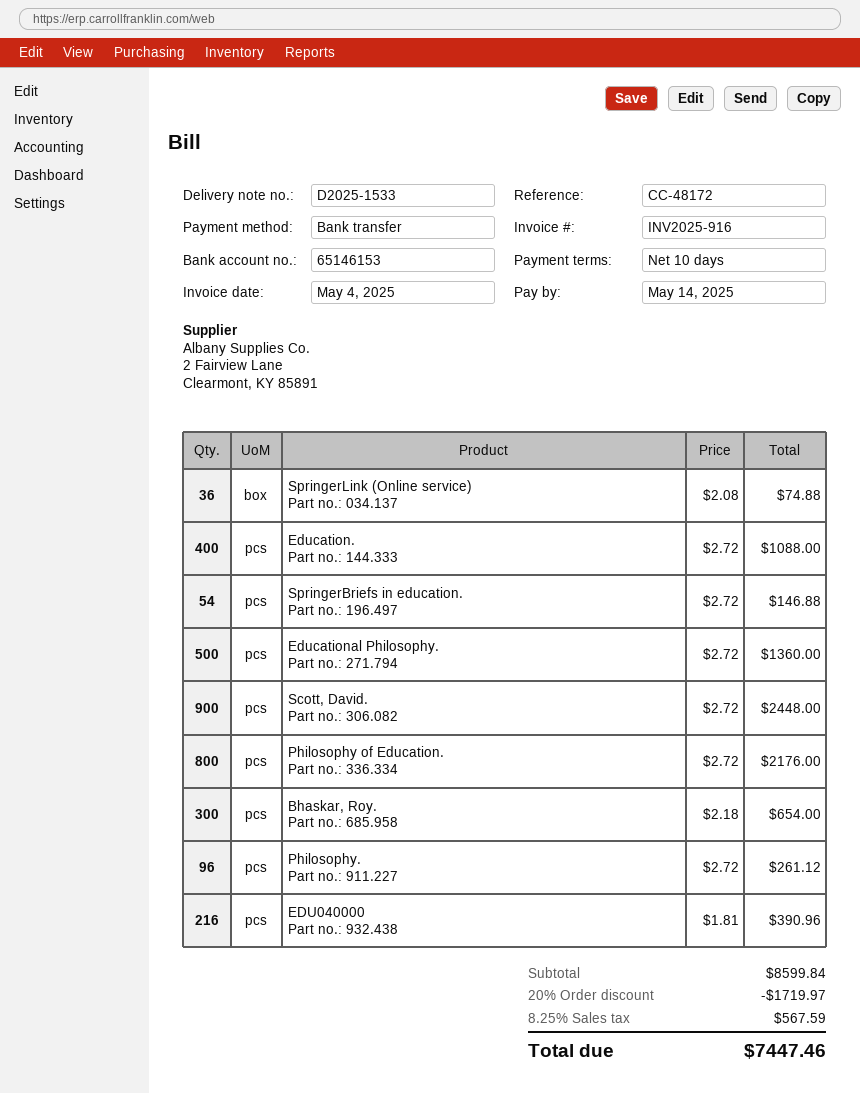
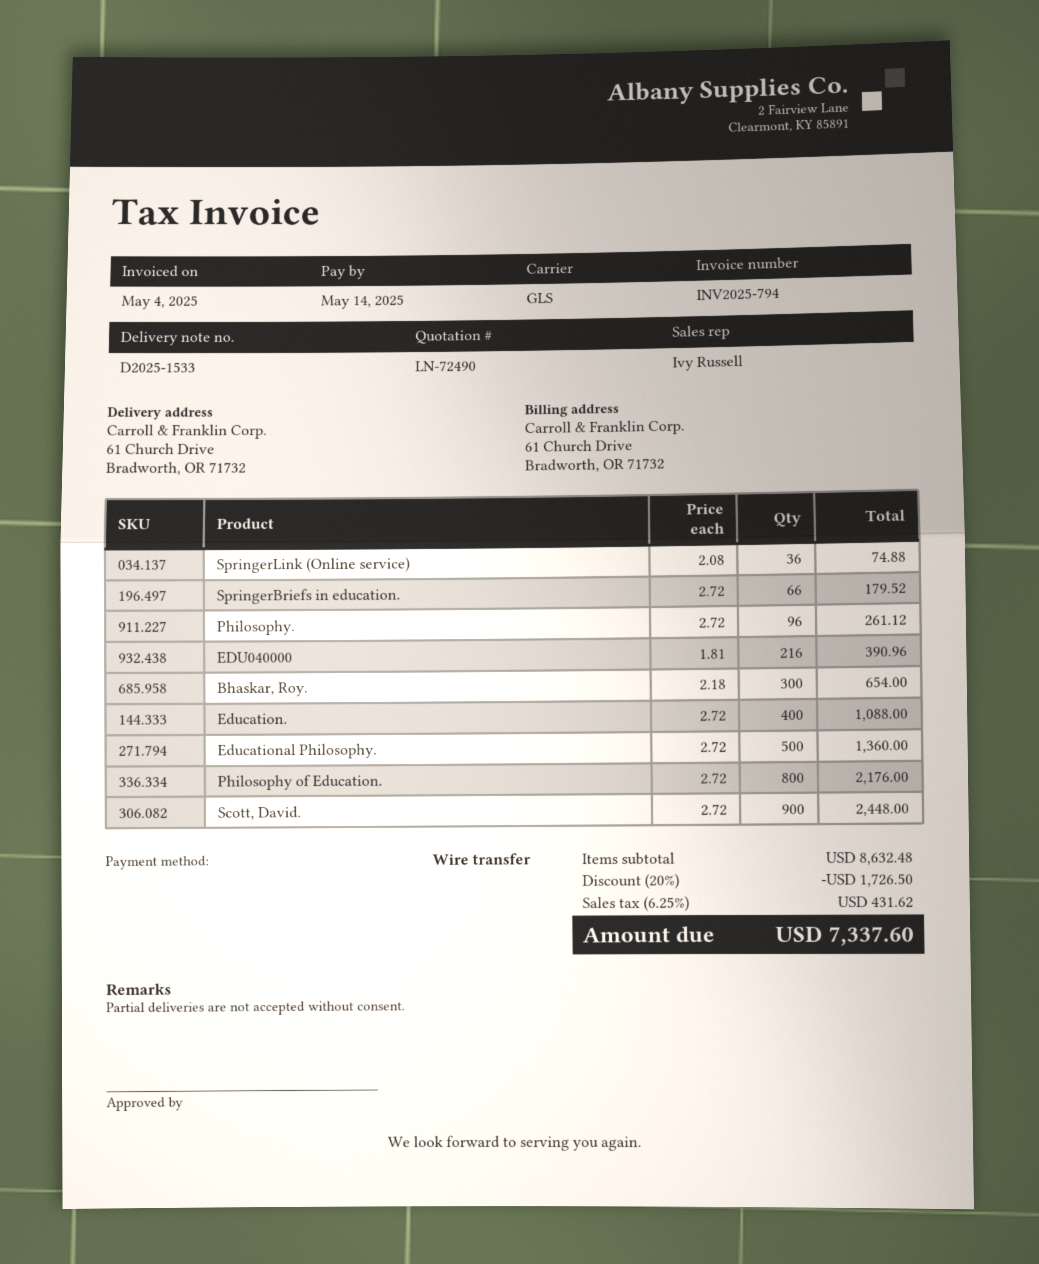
invoice number: INV2025-916 -> INV2025-794
SpringerBriefs in education.: 54 x 2.72 = 146.88 -> 66 x 2.72 = 179.52
subtotal: 8599.84 -> 8632.48
discount: 20% = 1719.97 -> 20% = 1726.50
tax: 8.25% = 567.59 -> 6.25% = 431.62
total: 7447.46 -> 7337.60

